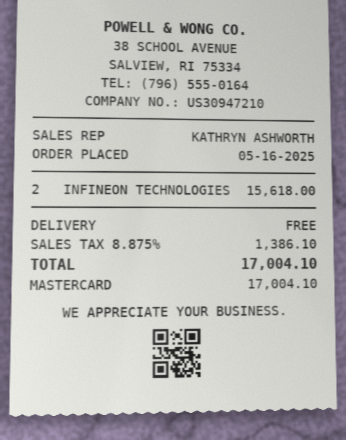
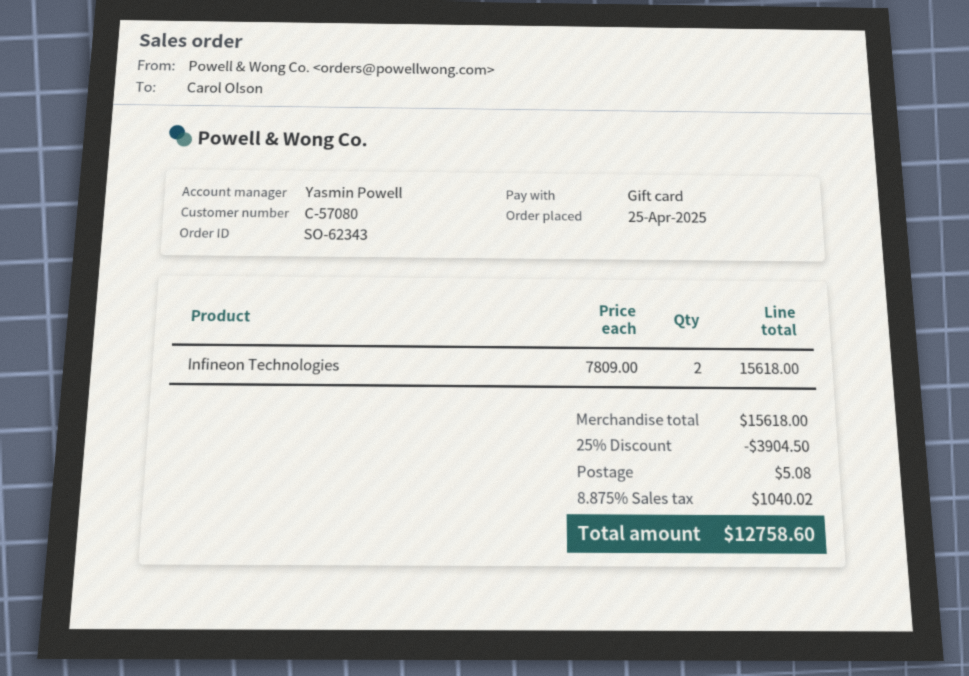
order date: 2025-05-16 -> 2025-04-25
sales rep: KATHRYN ASHWORTH -> Yasmin Powell
payment method: Mastercard -> gift card
discount: none -> 25% = 3904.50
shipping: 0.00 -> 5.08
tax: 8.875% = 1386.10 -> 8.875% = 1040.02
total: 17004.10 -> 12758.60

